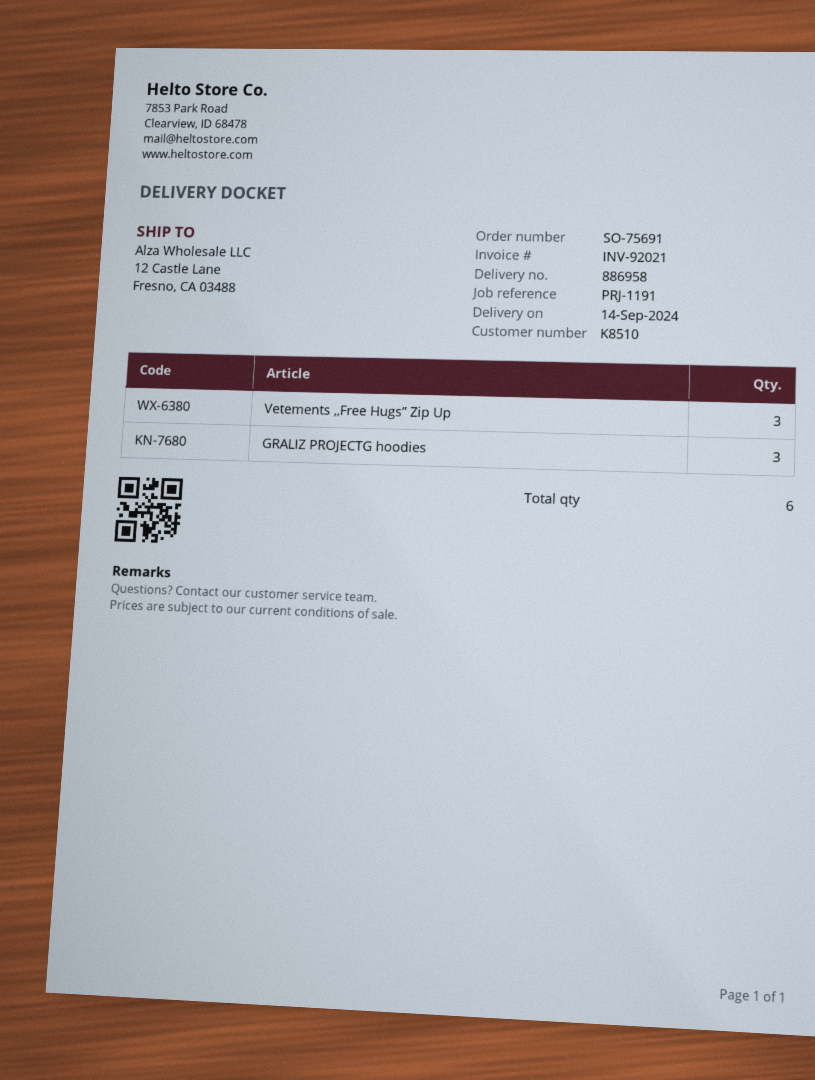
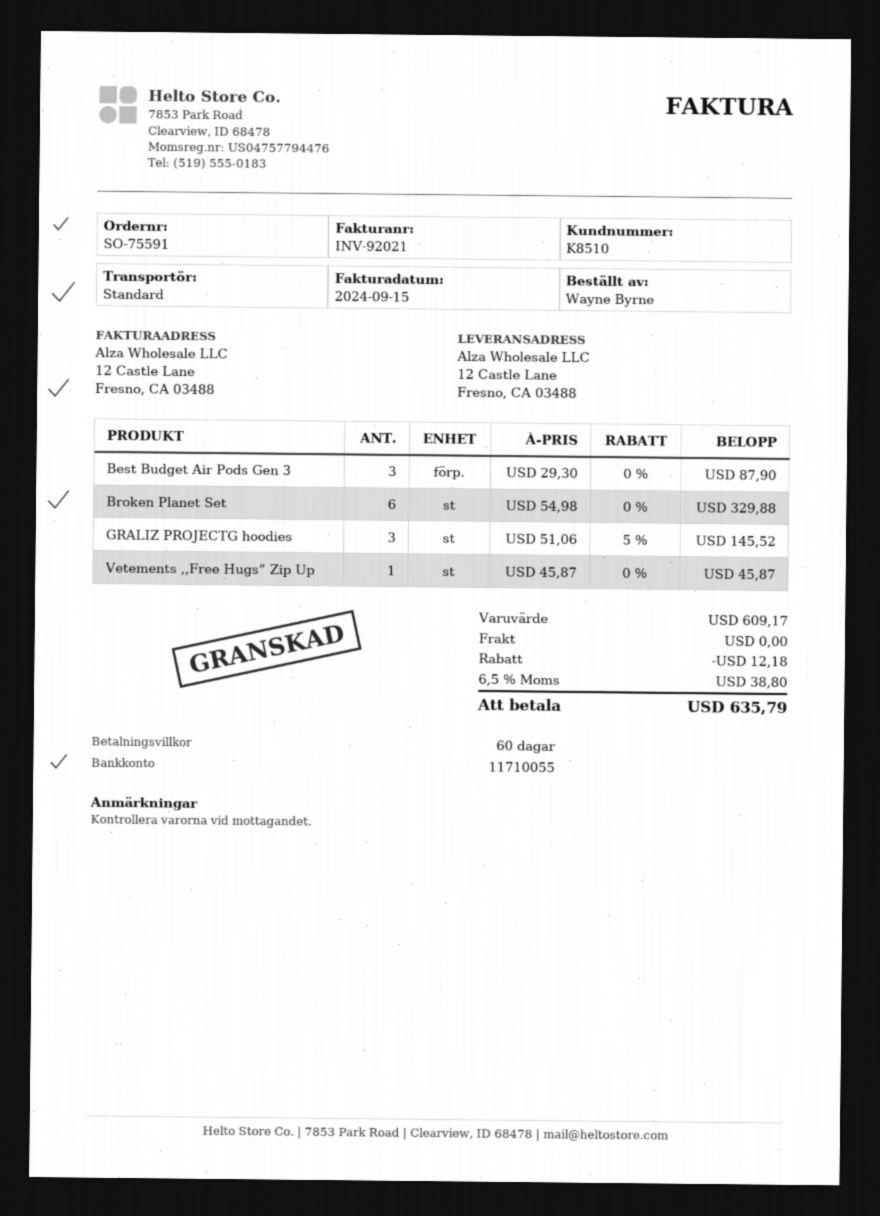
order number: SO-75691 -> SO-75591
Vetements ,,Free Hugs” Zip Up: 3 -> 1
Best Budget Air Pods Gen 3: none -> 3
Broken Planet Set: none -> 6

